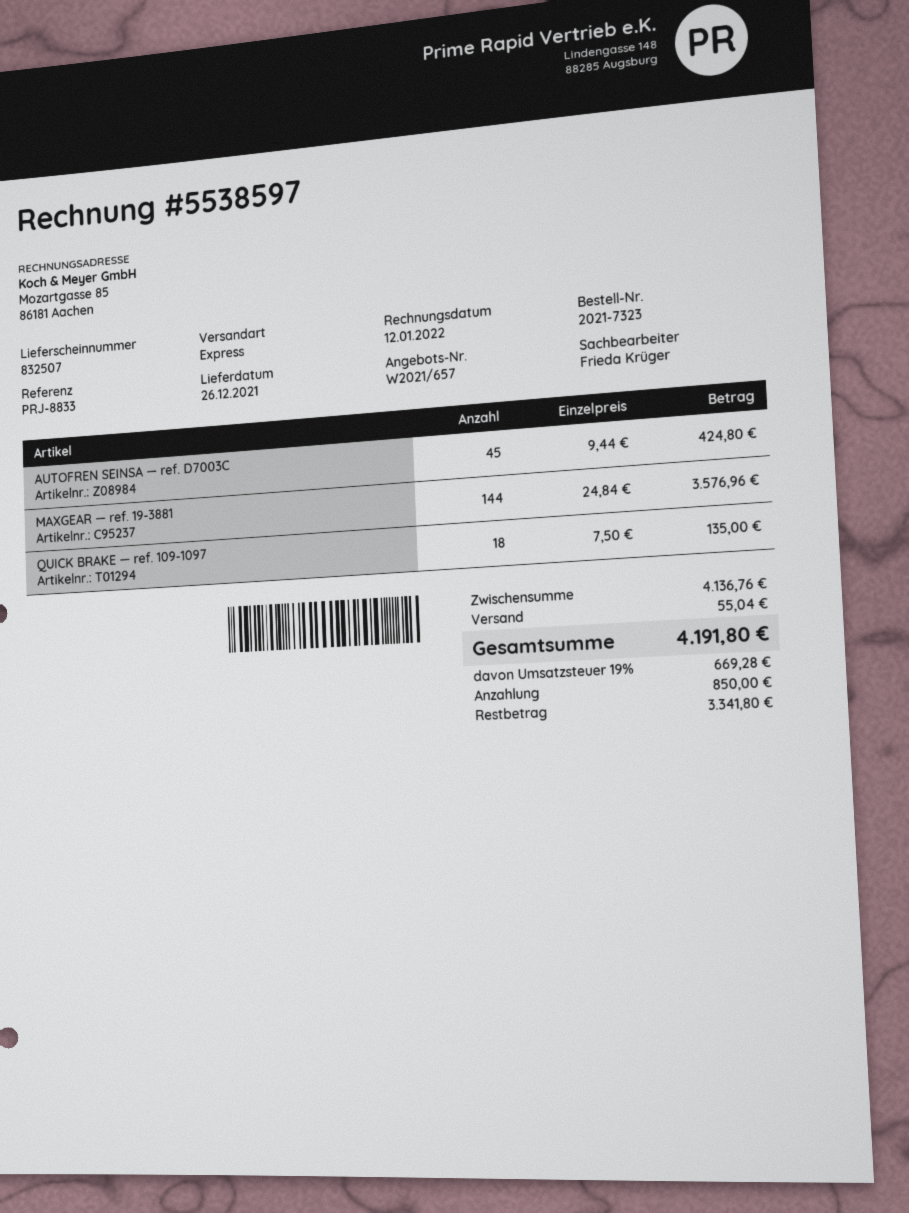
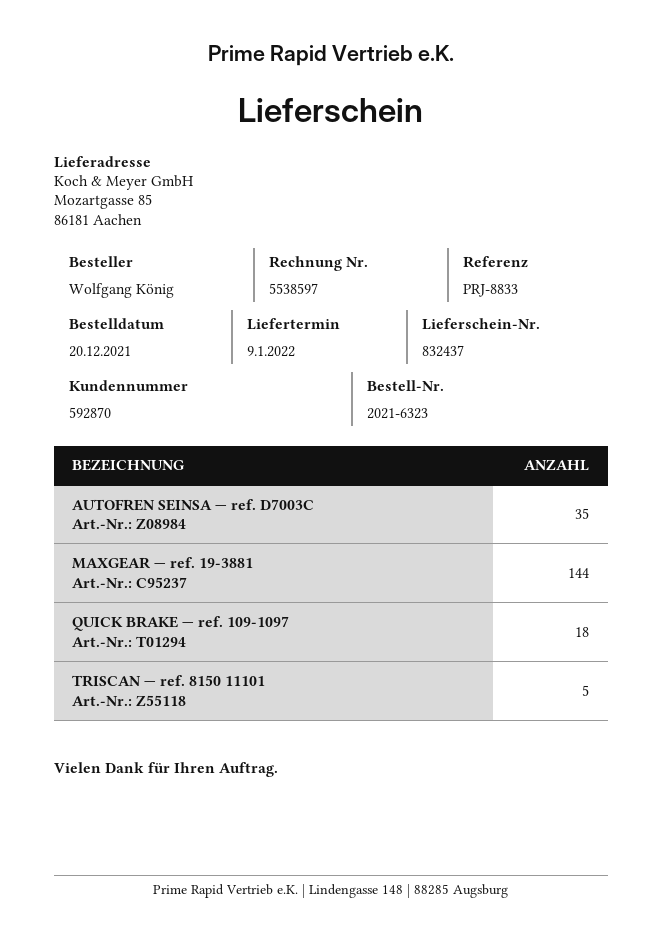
order number: 2021-7323 -> 2021-6323
delivery note number: 832507 -> 832437
delivery date: 2021-12-26 -> 2022-01-09
AUTOFREN SEINSA — ref. D7003C: 45 -> 35
TRISCAN — ref. 8150 11101: none -> 5

